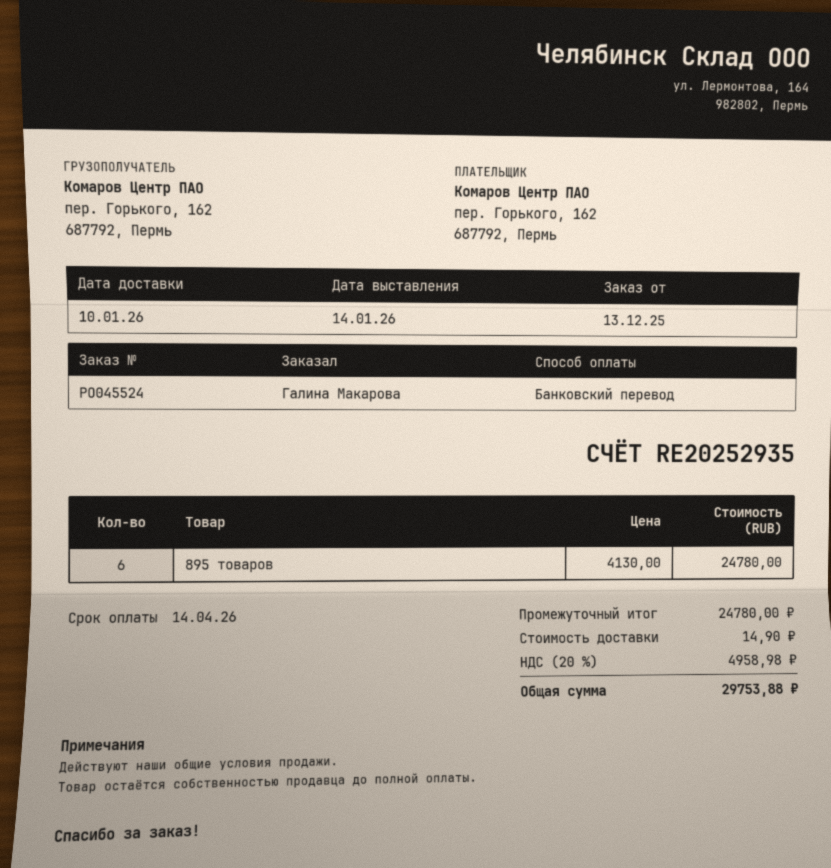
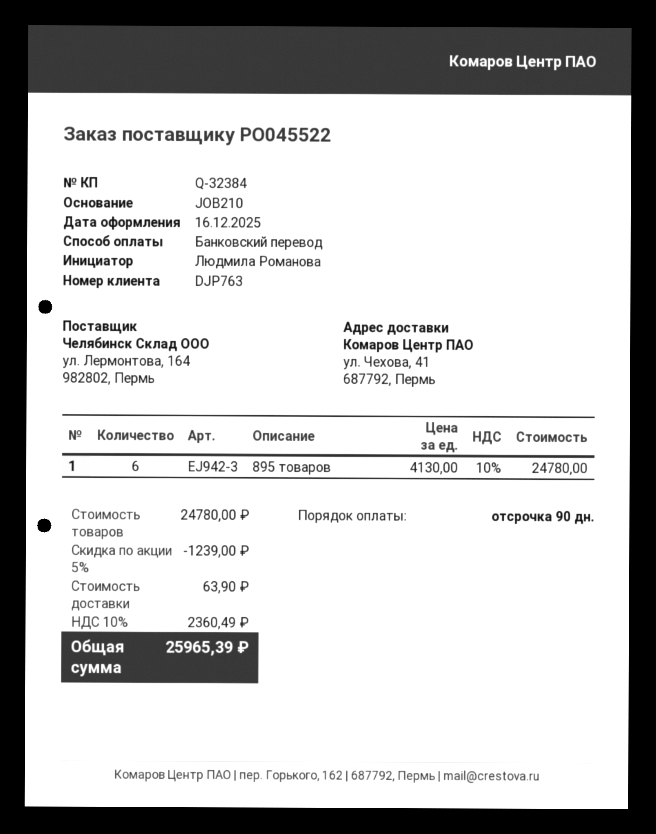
order number: PO045524 -> PO045522
order date: 2025-12-13 -> 2025-12-16
ordered by: Галина Макарова -> Людмила Романова
ship to: пер. Горького, 162, 687792, Пермь -> ул. Чехова, 41, 687792, Пермь
discount: none -> 5% = 1239.00
shipping: 14.90 -> 63.90
tax: 20% = 4958.98 -> 10% = 2360.49
total: 29753.88 -> 25965.39

